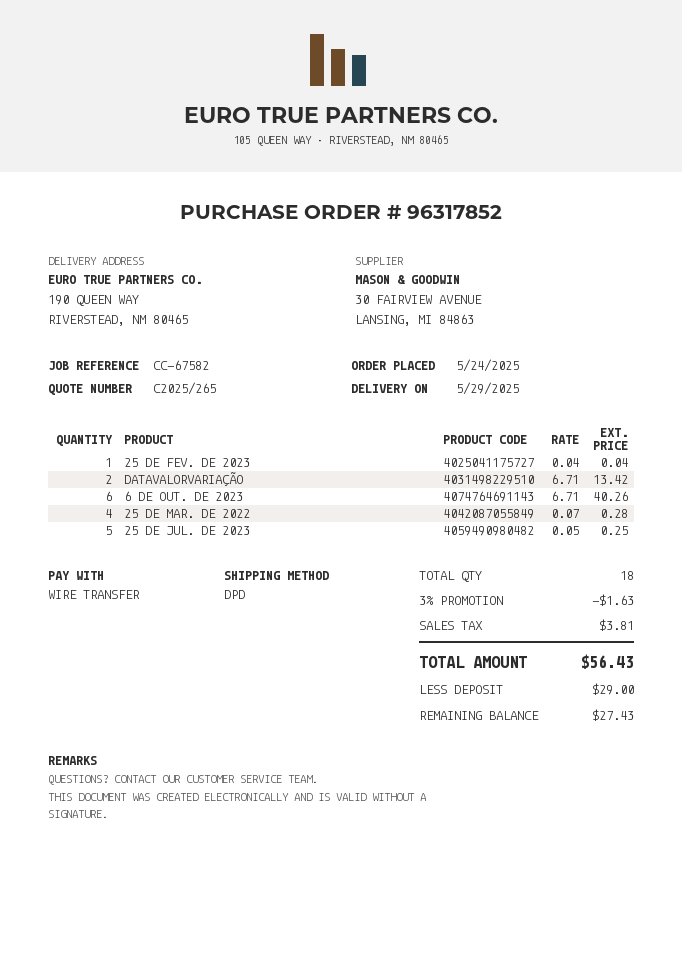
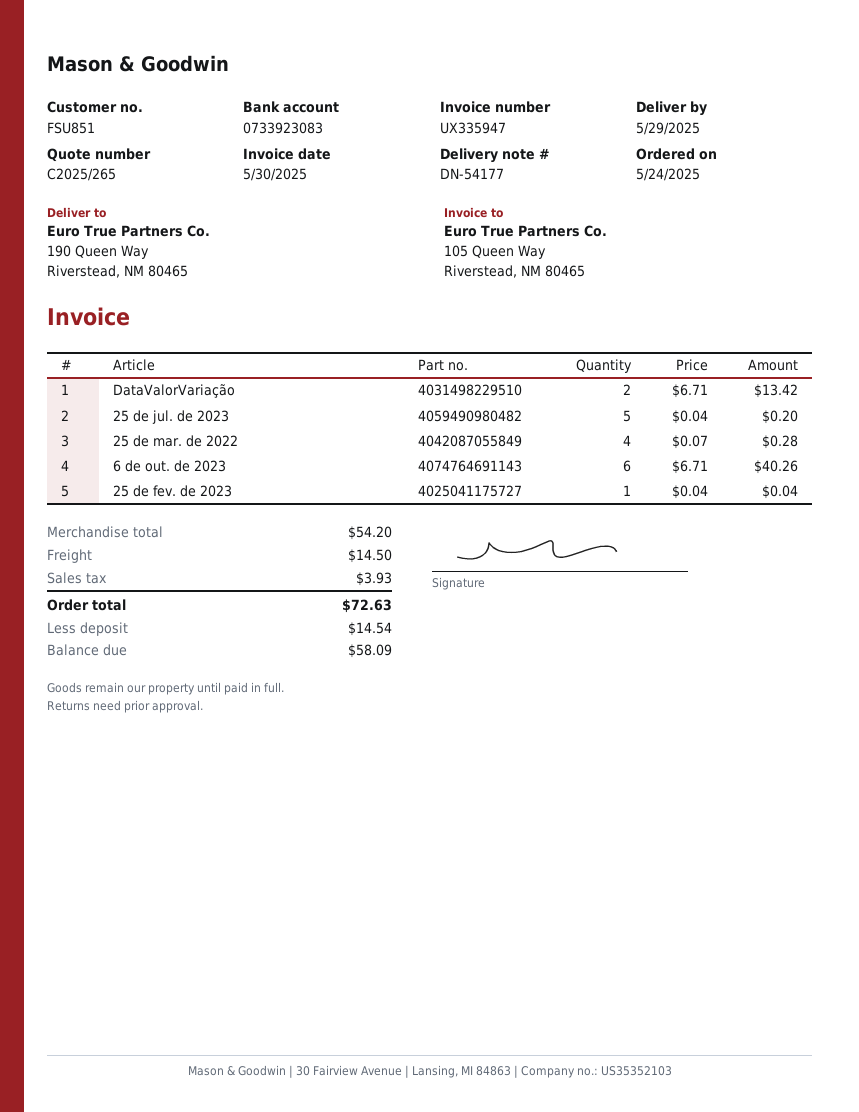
25 DE JUL. DE 2023: 5 x 0.05 = 0.25 -> 5 x 0.04 = 0.20
discount: 3% = 1.63 -> none
shipping: none -> 14.50
tax: 3.81 -> 3.93
total: 56.43 -> 72.63
deposit: 29.00 -> 14.54
balance: 27.43 -> 58.09

